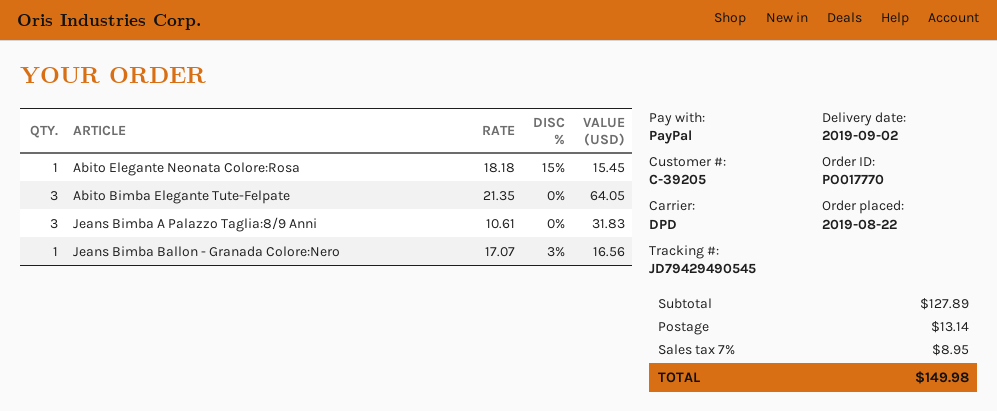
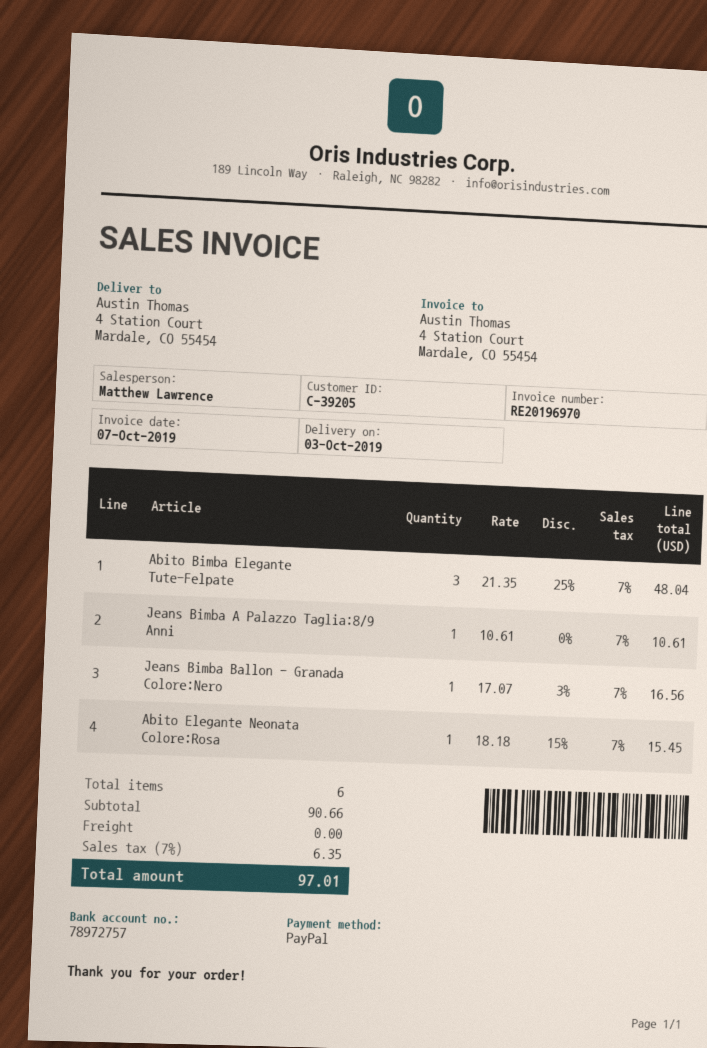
delivery date: 2019-09-02 -> 2019-10-03
Abito Bimba Elegante Tute-Felpate: 3 x 21.35 = 64.05 -> 3 x 21.35 - 25% = 48.04
Jeans Bimba A Palazzo Taglia:8/9 Anni: 3 x 10.61 = 31.83 -> 1 x 10.61 = 10.61
subtotal: 127.89 -> 90.66
shipping: 13.14 -> 0.00
tax: 7% = 8.95 -> 7% = 6.35
total: 149.98 -> 97.01

